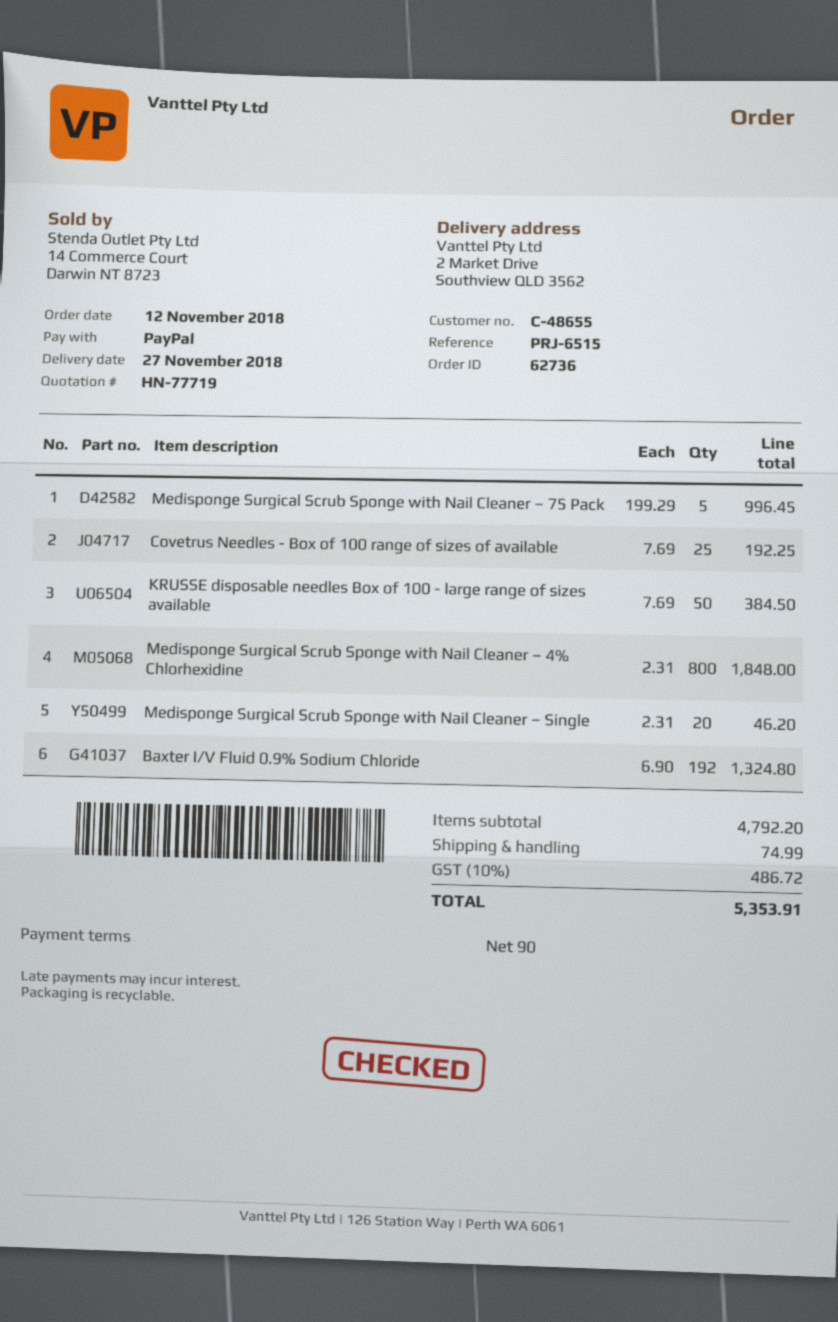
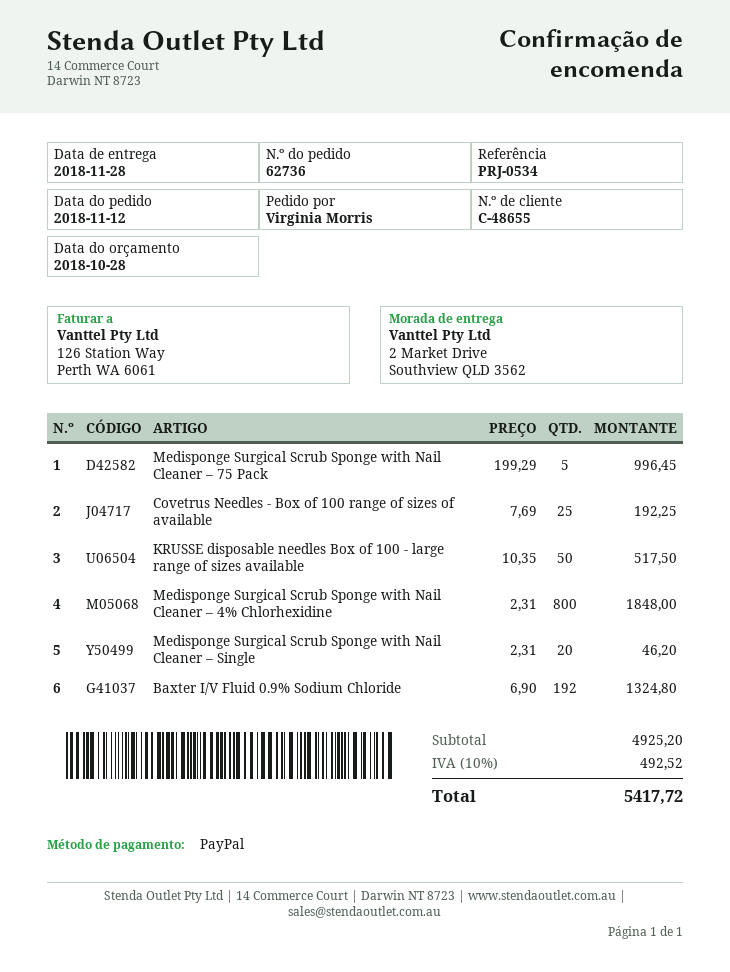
delivery date: 2018-11-27 -> 2018-11-28
reference: PRJ-6515 -> PRJ-0534
KRUSSE disposable needles Box of 100 - large range of sizes available: 50 x 7.69 = 384.50 -> 50 x 10.35 = 517.50
subtotal: 4792.20 -> 4925.20
shipping: 74.99 -> none
tax: 10% = 486.72 -> 10% = 492.52
total: 5353.91 -> 5417.72

